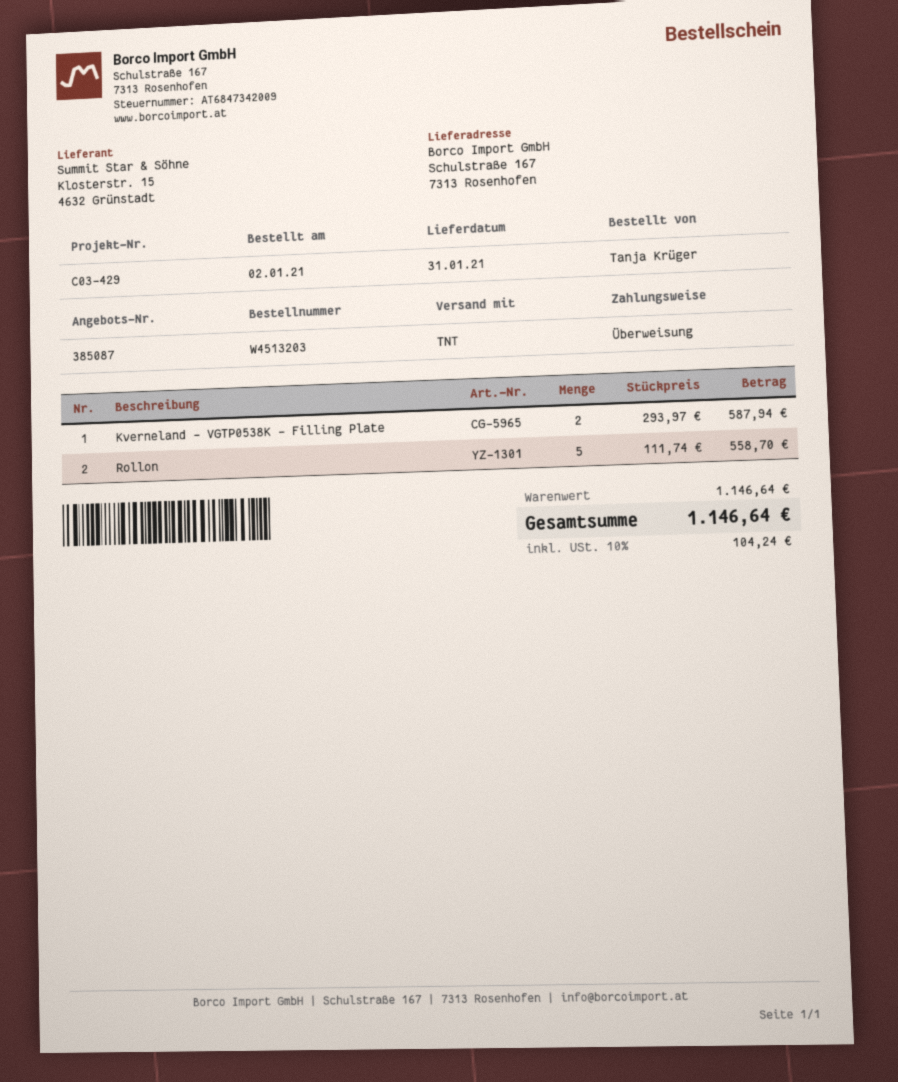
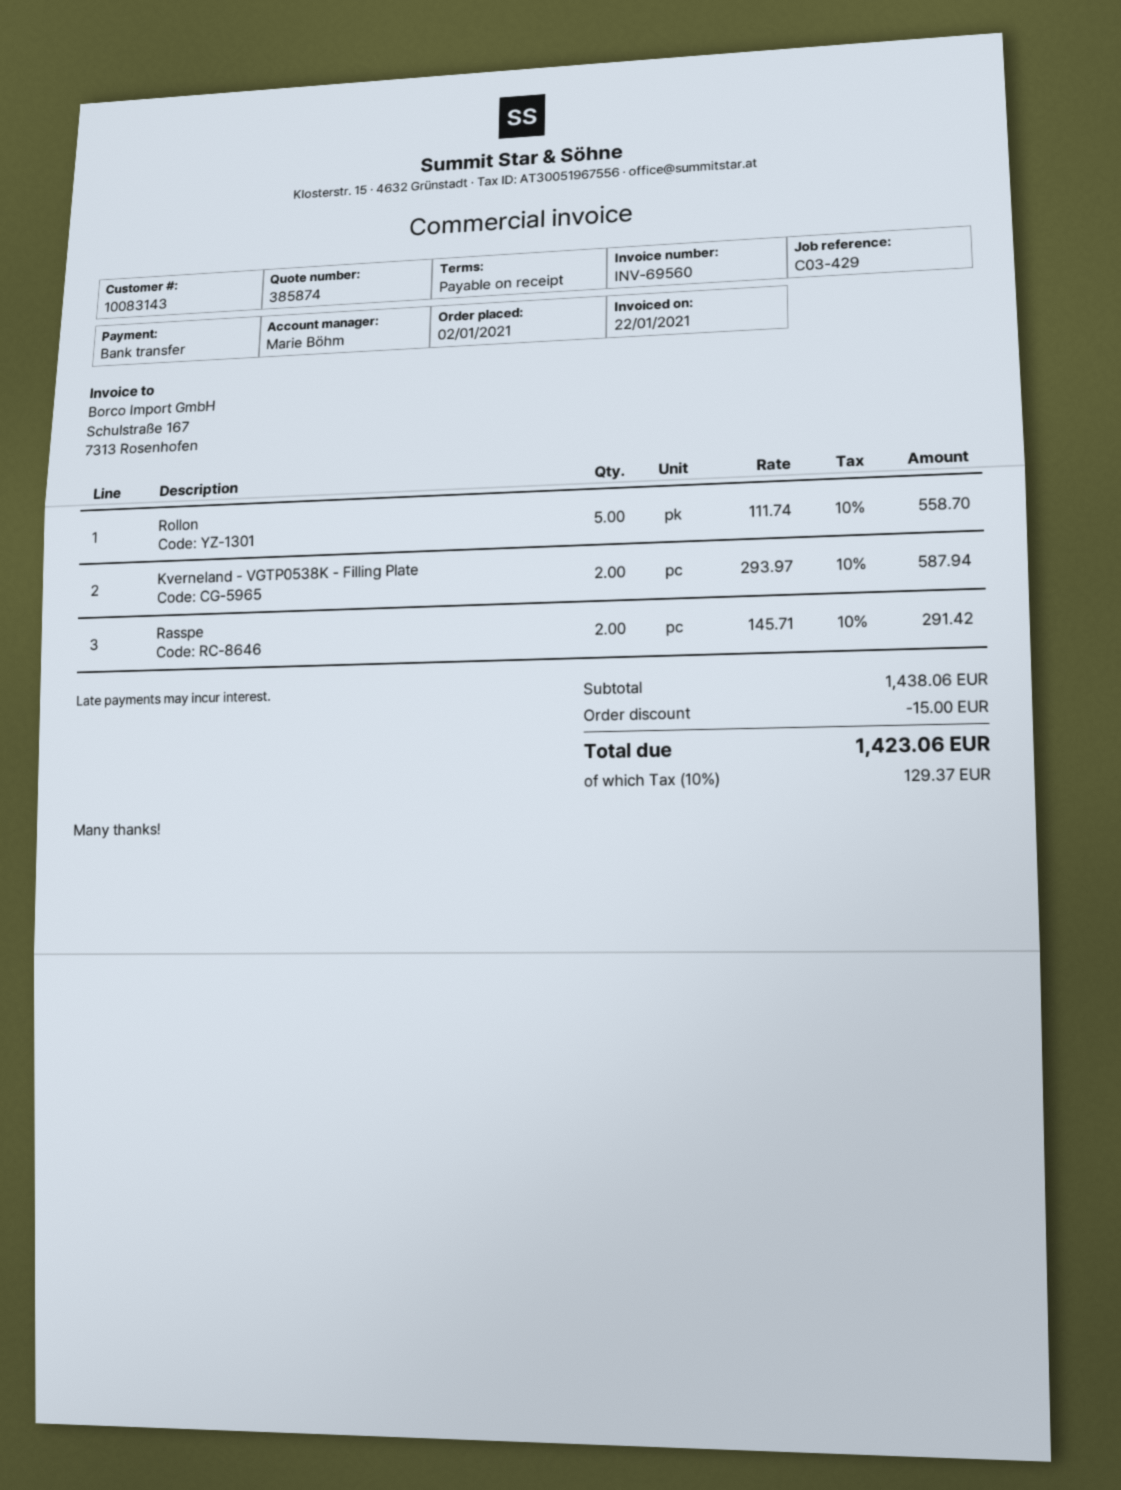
quote number: 385087 -> 385874
Rasspe: none -> 2 x 145.71 = 291.42
subtotal: 1146.64 -> 1438.06
discount: none -> 15.00
tax: 10% = 104.24 -> 10% = 129.37
total: 1146.64 -> 1423.06

